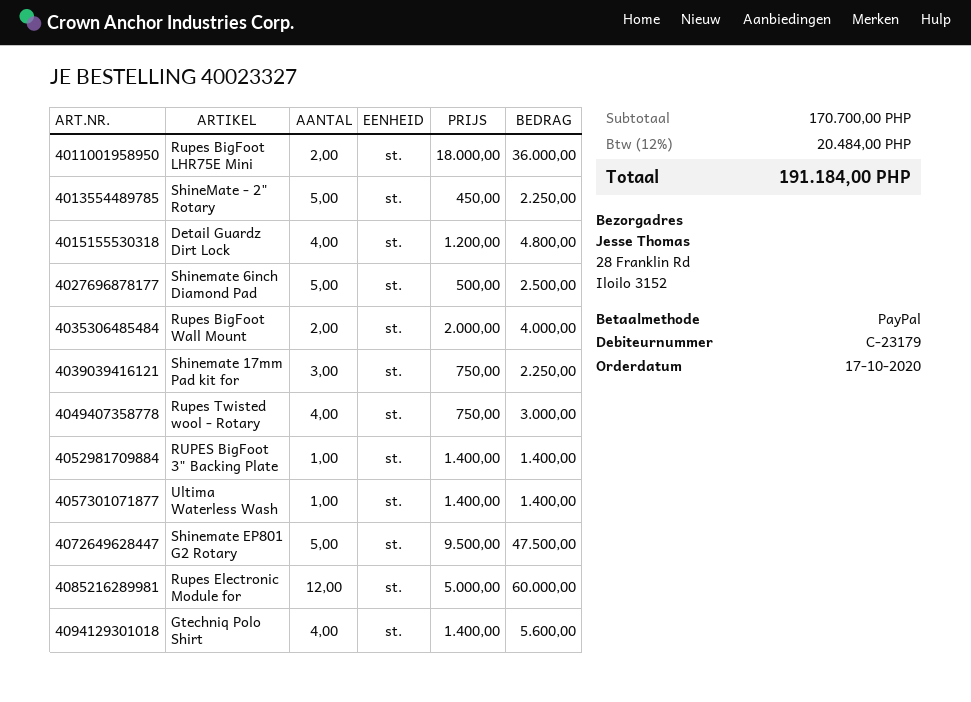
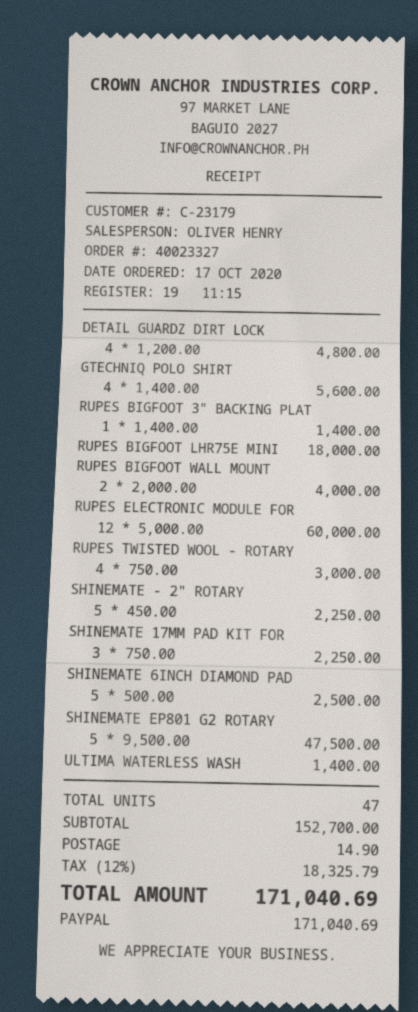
Rupes BigFoot LHR75E Mini: 2 x 18000.00 = 36000.00 -> 1 x 18000.00 = 18000.00
subtotal: 170700.00 -> 152700.00
shipping: none -> 14.90
tax: 12% = 20484.00 -> 12% = 18325.79
total: 191184.00 -> 171040.69

